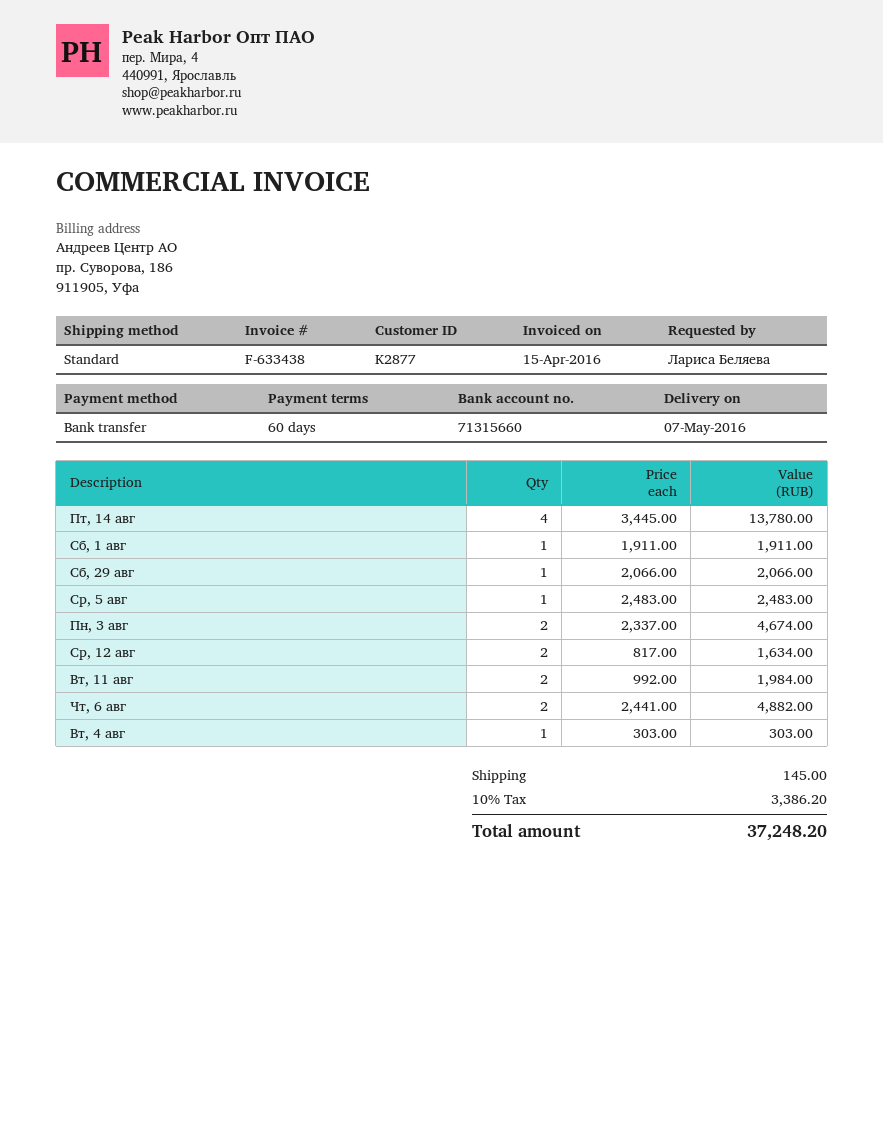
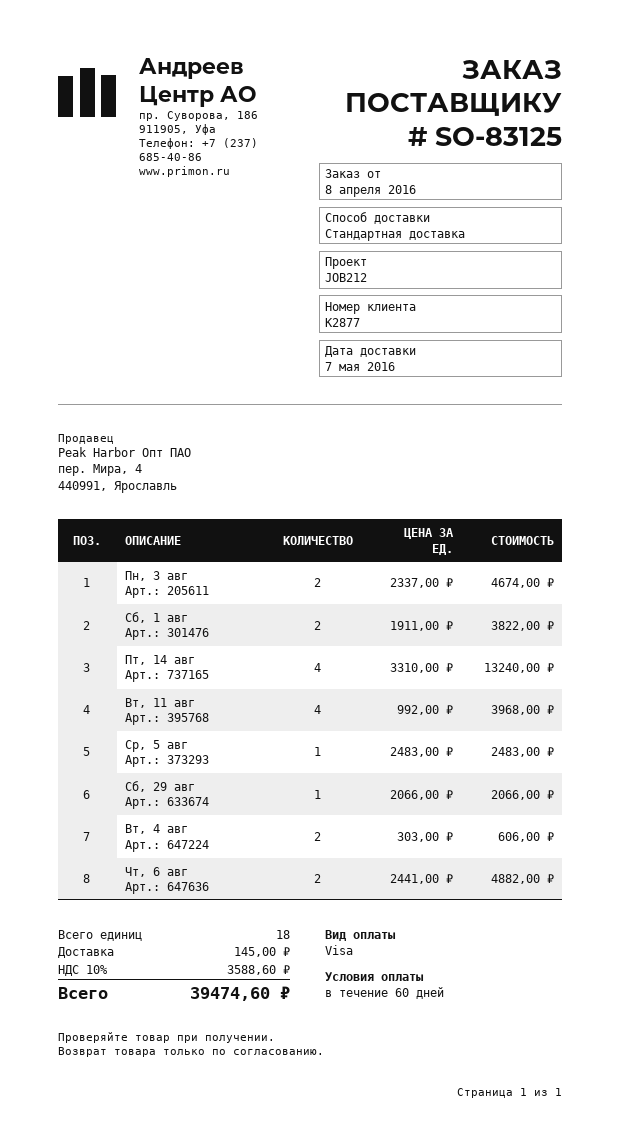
payment method: bank transfer -> Visa
Пт, 14 авг: 4 x 3445.00 = 13780.00 -> 4 x 3310.00 = 13240.00
Сб, 1 авг: 1 x 1911.00 = 1911.00 -> 2 x 1911.00 = 3822.00
Ср, 12 авг: 2 x 817.00 = 1634.00 -> none
Вт, 11 авг: 2 x 992.00 = 1984.00 -> 4 x 992.00 = 3968.00
Вт, 4 авг: 1 x 303.00 = 303.00 -> 2 x 303.00 = 606.00
tax: 10% = 3386.20 -> 10% = 3588.60
total: 37248.20 -> 39474.60

